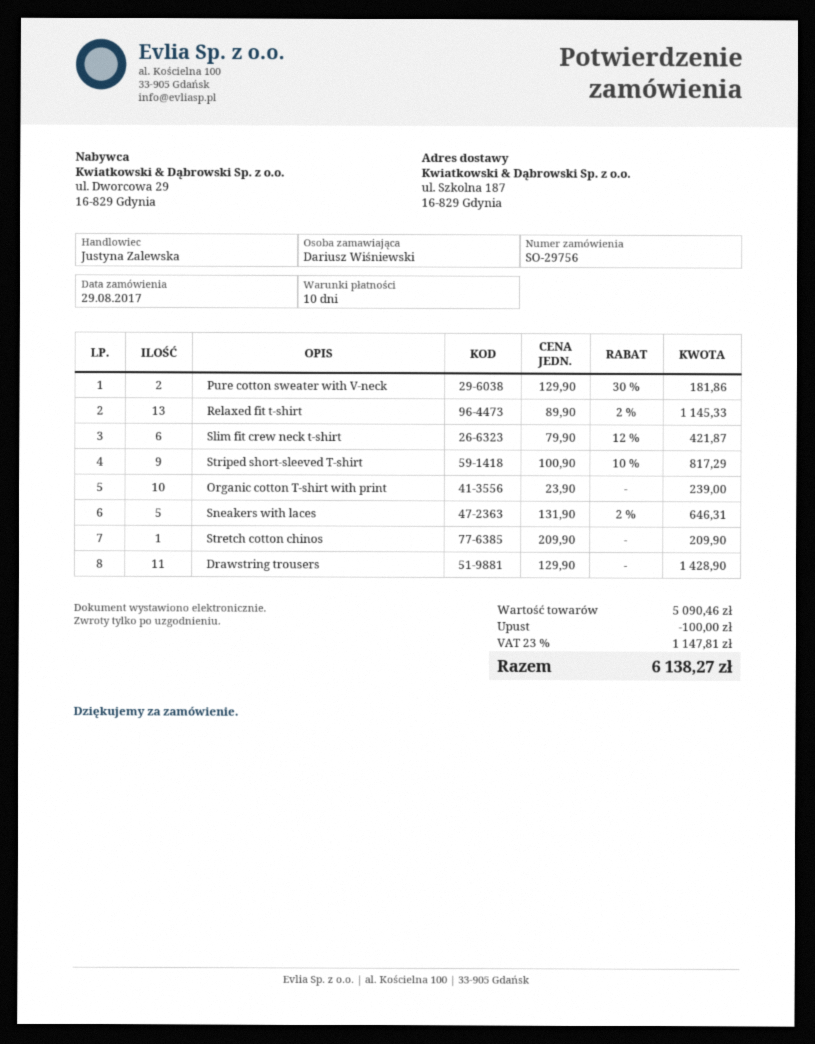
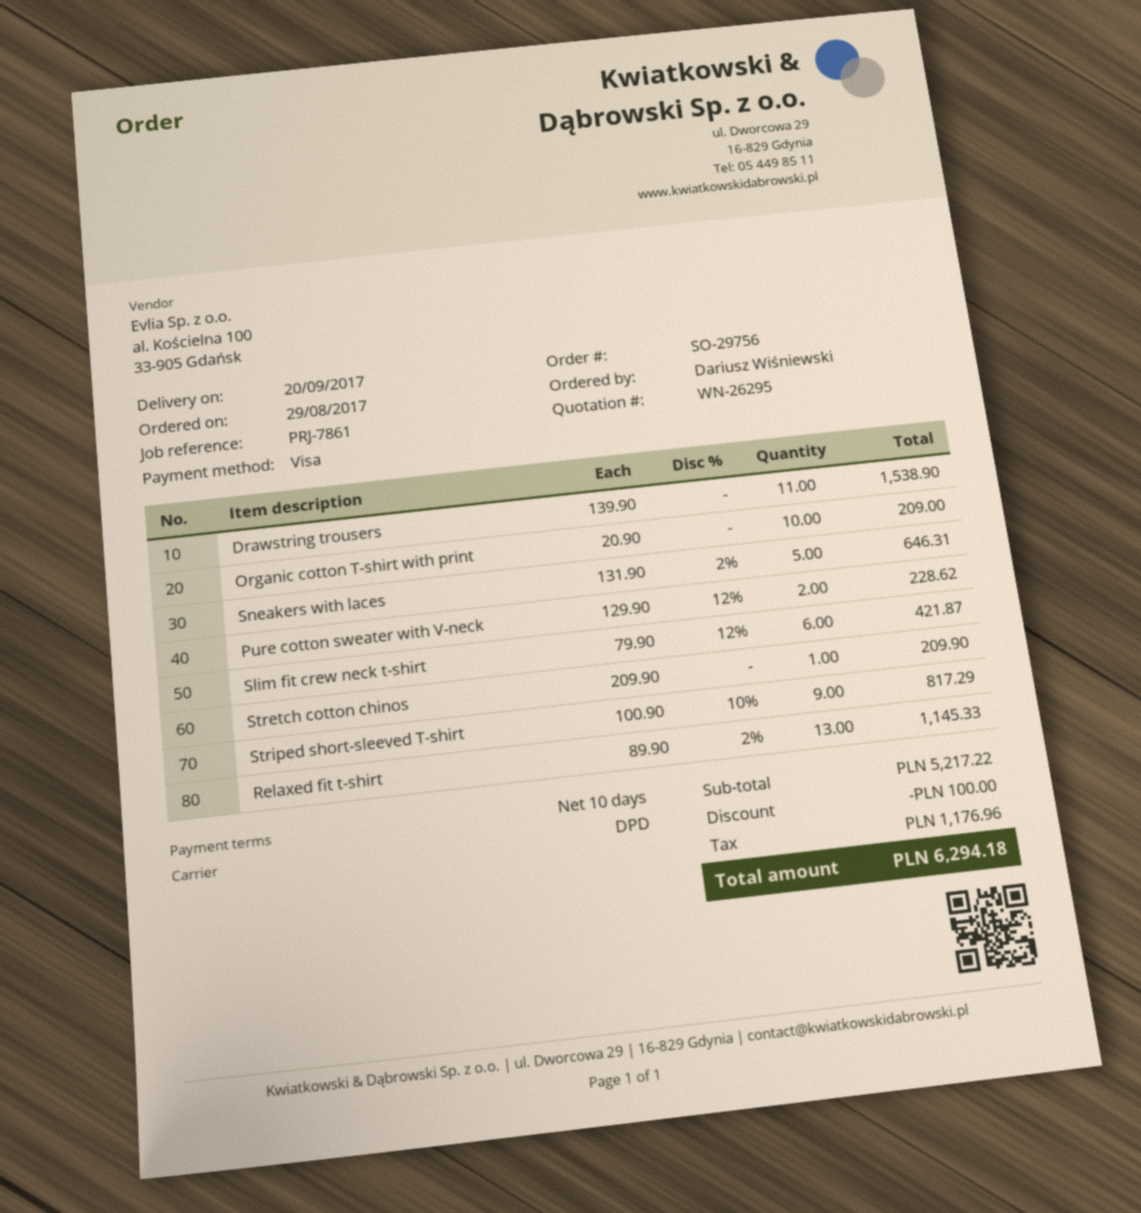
Pure cotton sweater with V-neck: 2 x 129.90 - 30% = 181.86 -> 2 x 129.90 - 12% = 228.62
Organic cotton T-shirt with print: 10 x 23.90 = 239.00 -> 10 x 20.90 = 209.00
Drawstring trousers: 11 x 129.90 = 1428.90 -> 11 x 139.90 = 1538.90
subtotal: 5090.46 -> 5217.22
tax: 1147.81 -> 1176.96
total: 6138.27 -> 6294.18

